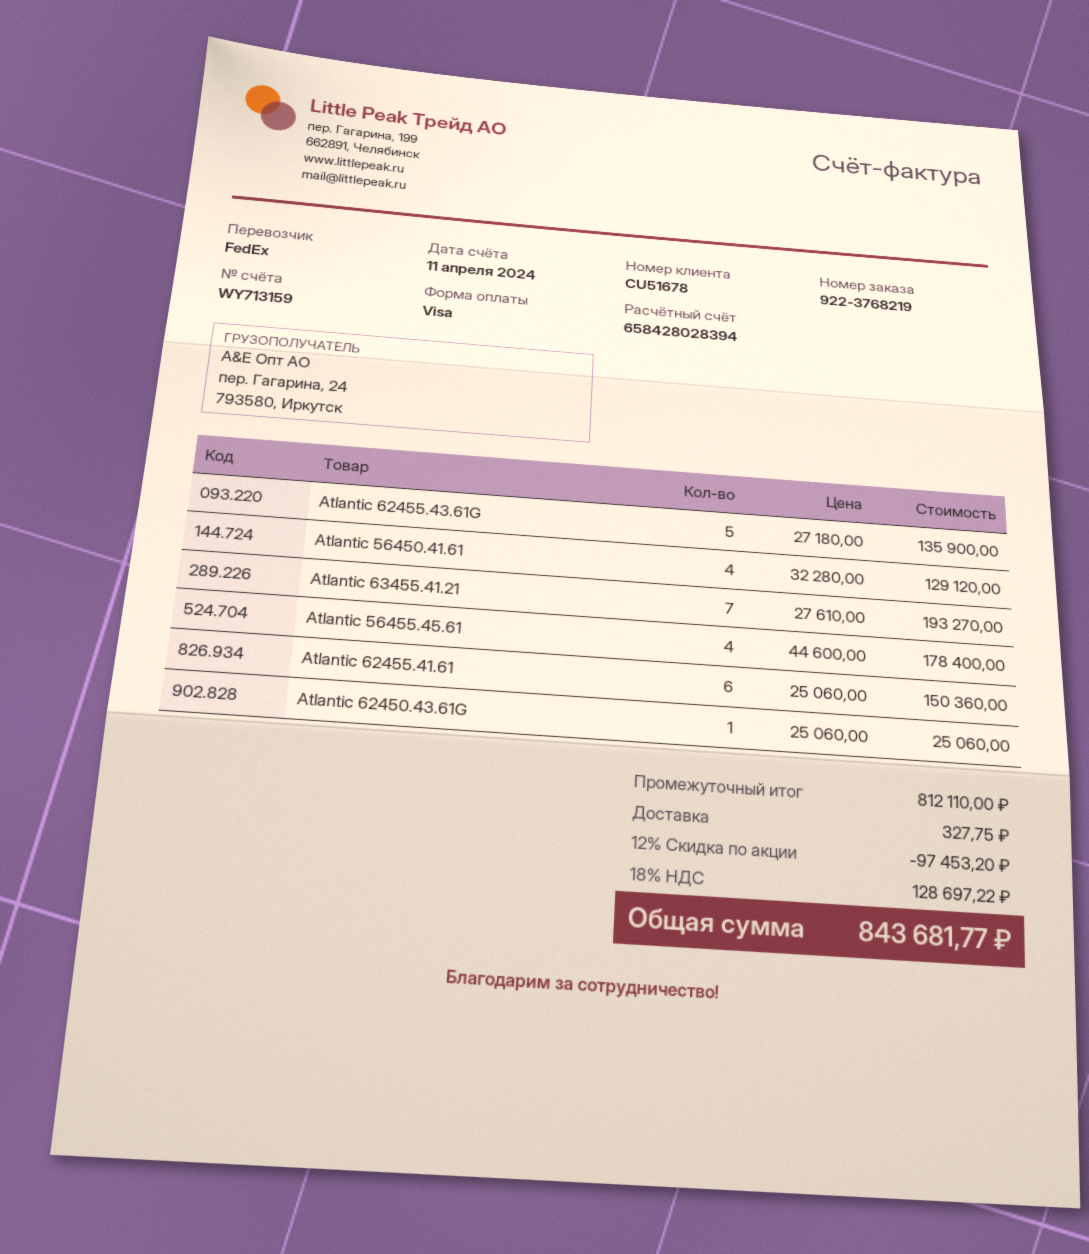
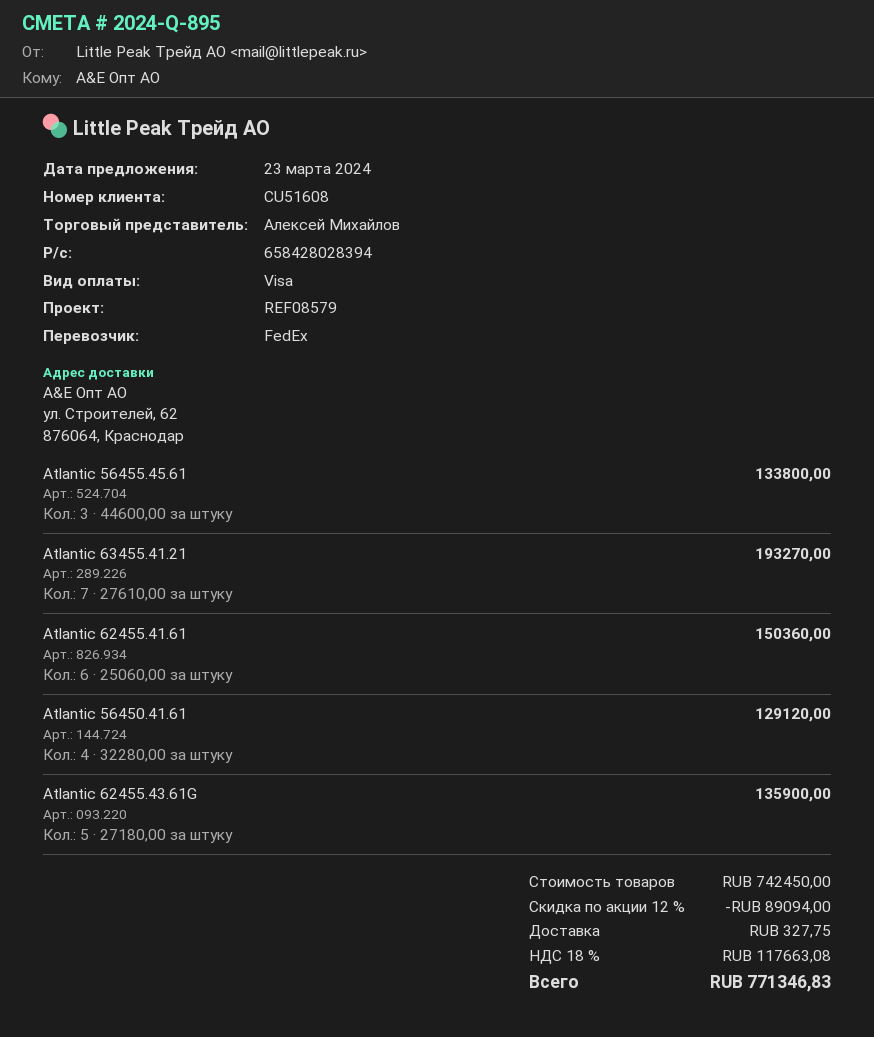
customer number: CU51678 -> CU51608
ship to: пер. Гагарина, 24, 793580, Иркутск -> ул. Строителей, 62, 876064, Краснодар
Atlantic 56455.45.61: 4 x 44600.00 = 178400.00 -> 3 x 44600.00 = 133800.00
Atlantic 62450.43.61G: 1 x 25060.00 = 25060.00 -> none
subtotal: 812110.00 -> 742450.00
discount: 12% = 97453.20 -> 12% = 89094.00
tax: 18% = 128697.22 -> 18% = 117663.08
total: 843681.77 -> 771346.83

